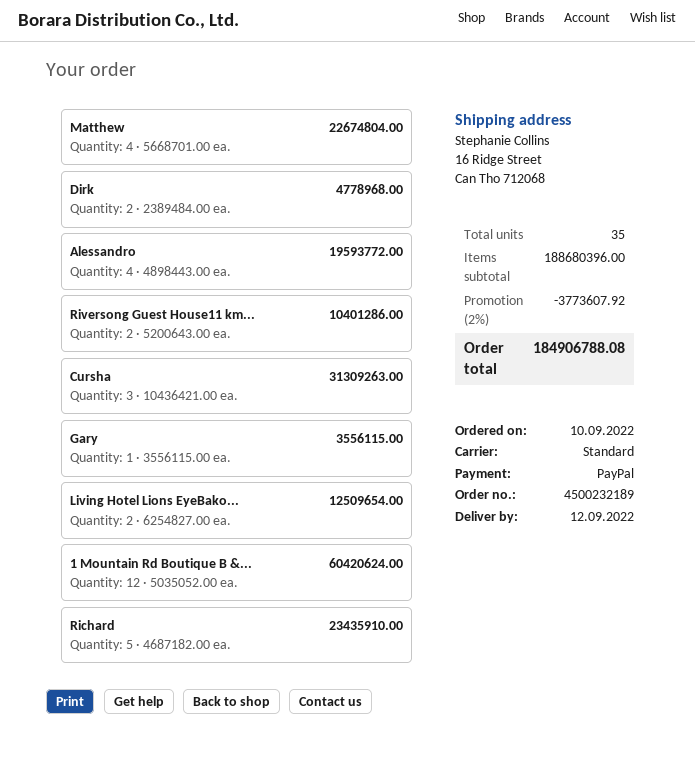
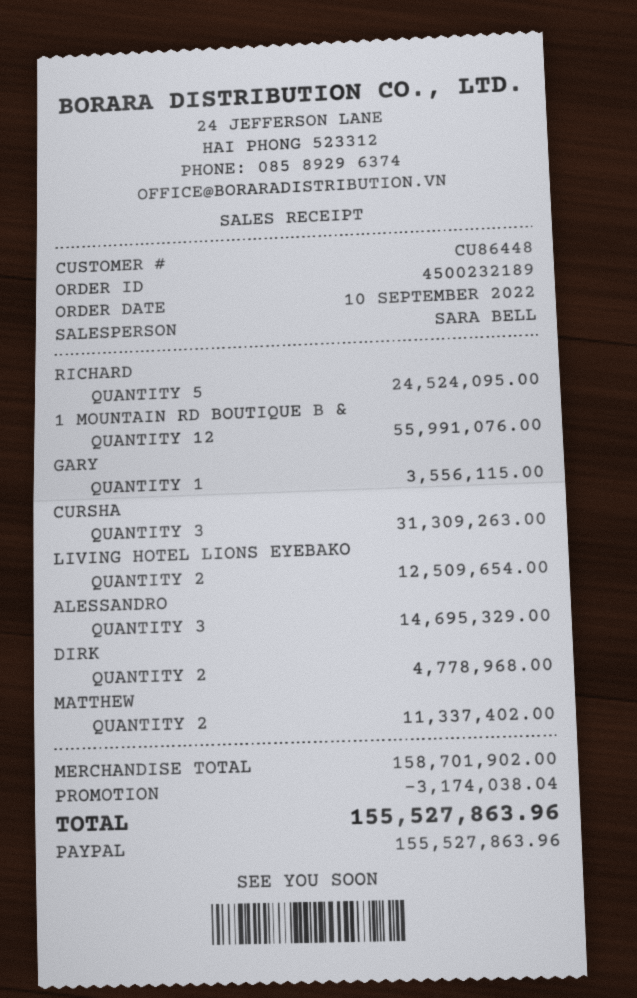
Matthew: 4 for 22674804.00 -> 2 for 11337402.00
Alessandro: 4 for 19593772.00 -> 3 for 14695329.00
Riversong Guest House11 km...: 2 for 10401286.00 -> none
1 Mountain Rd Boutique B &...: 12 for 60420624.00 -> 12 for 55991076.00
Richard: 5 for 23435910.00 -> 5 for 24524095.00
subtotal: 188680396.00 -> 158701902.00
discount: 3773607.92 -> 3174038.04
total: 184906788.08 -> 155527863.96

